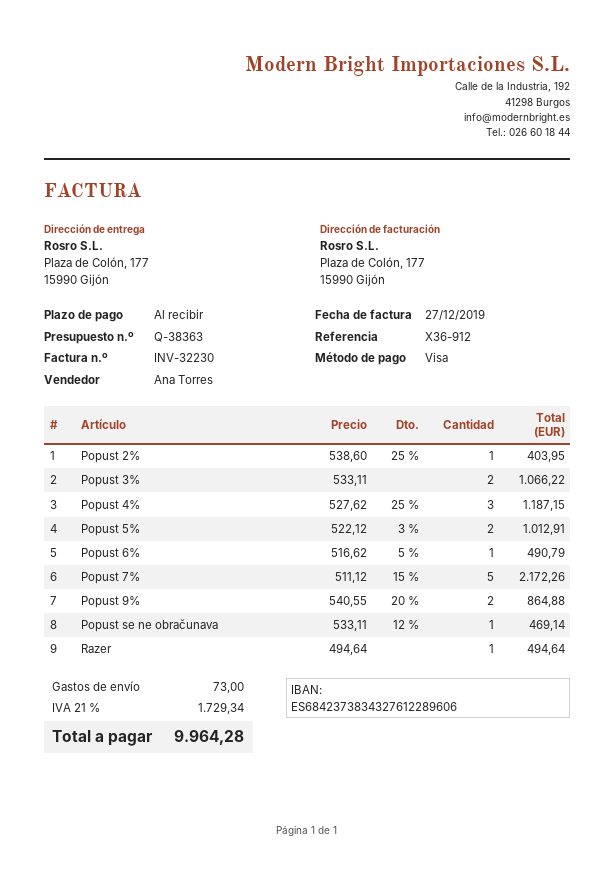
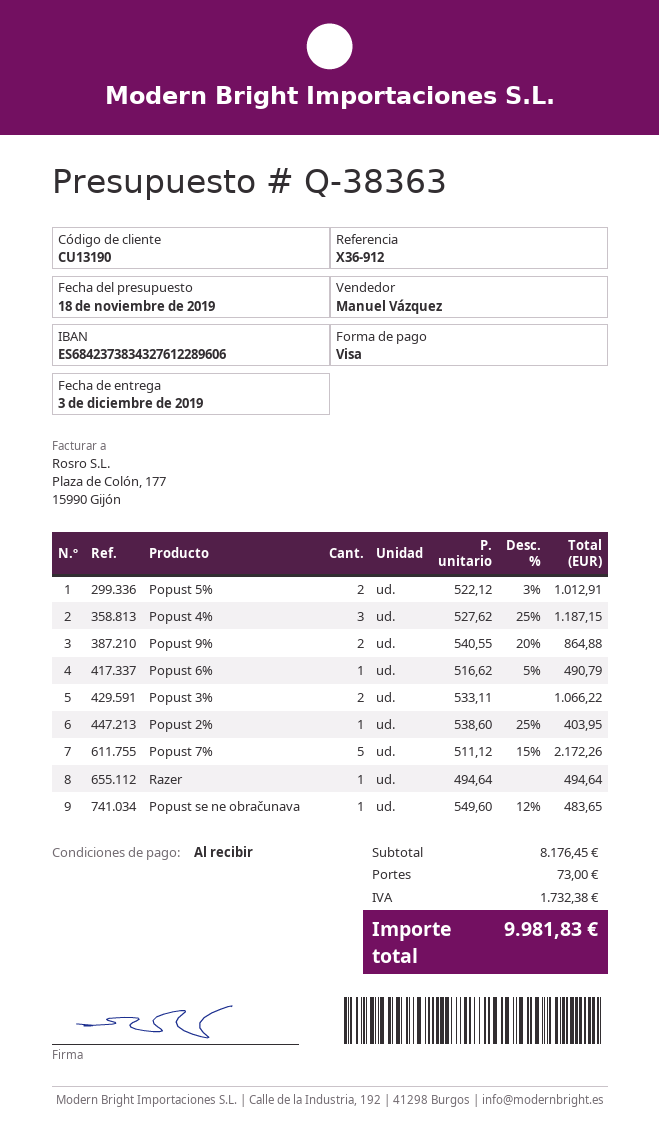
sales rep: Ana Torres -> Manuel Vázquez
Popust se ne obračunava: 1 x 533.11 - 12% = 469.14 -> 1 x 549.60 - 12% = 483.65
tax: 1729.34 -> 1732.38
total: 9964.28 -> 9981.83

